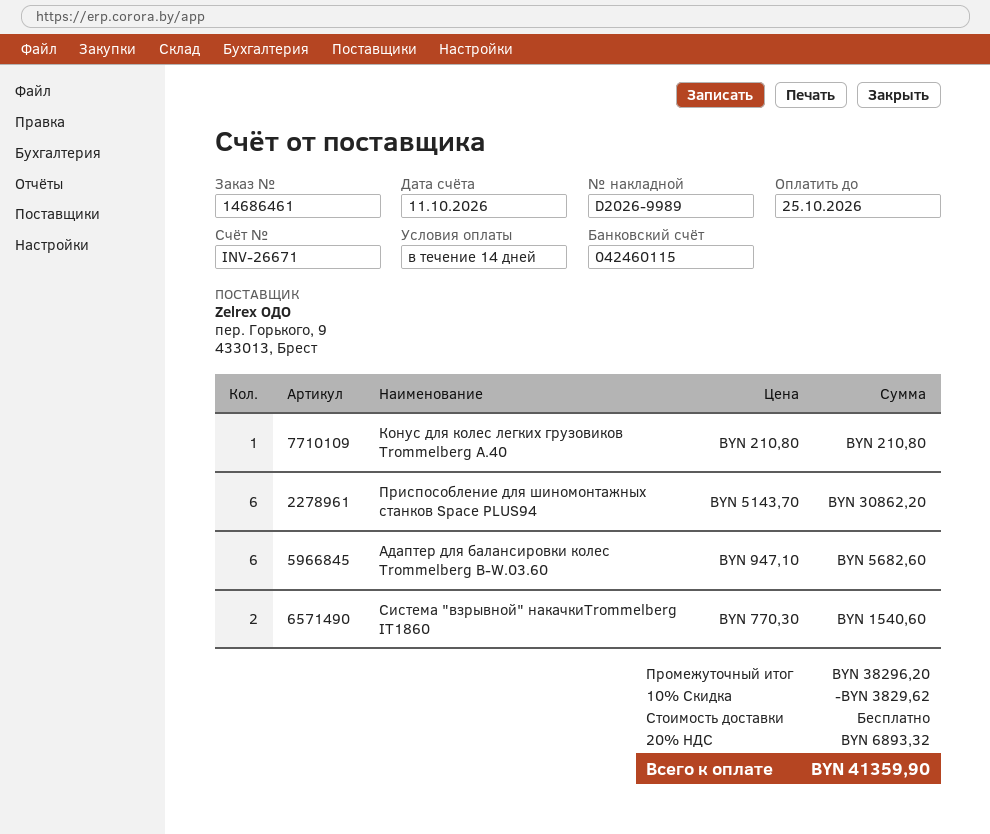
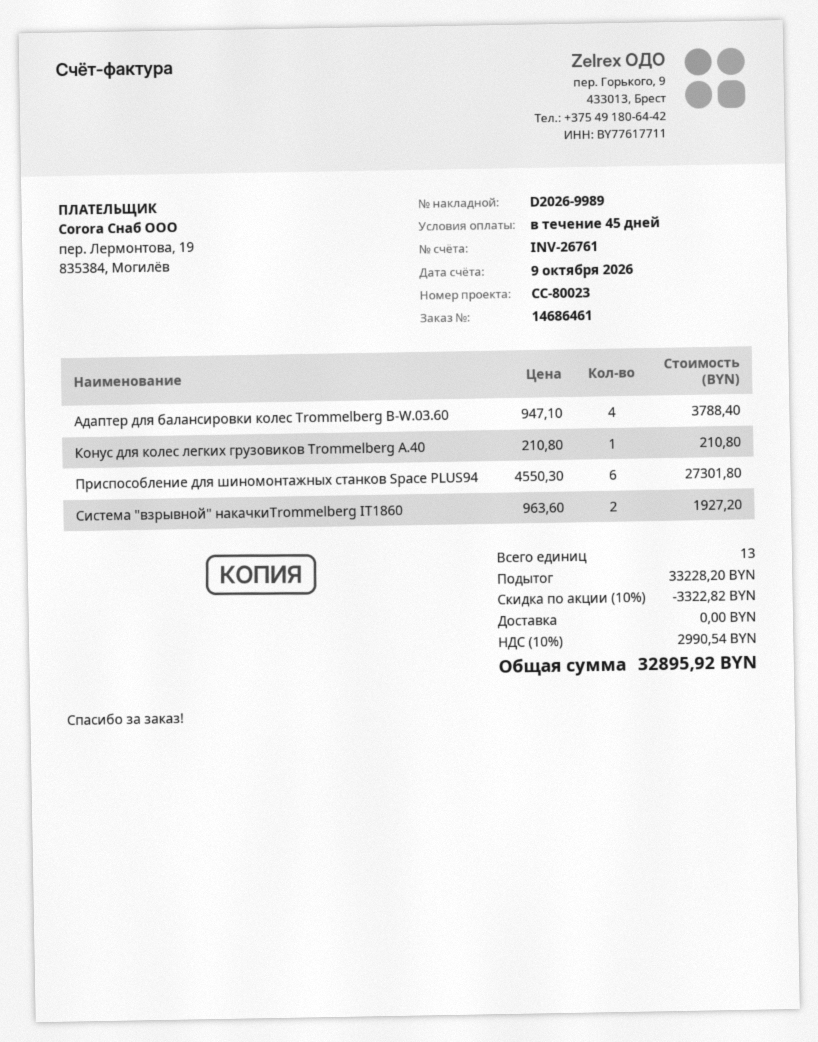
invoice number: INV-26671 -> INV-26761
invoice date: 2026-10-11 -> 2026-10-09
payment terms: 14 days -> 45 days
Приспособление для шиномонтажных станков Space PLUS94: 6 x 5143.70 = 30862.20 -> 6 x 4550.30 = 27301.80
Адаптер для балансировки колес Trommelberg B-W.03.60: 6 x 947.10 = 5682.60 -> 4 x 947.10 = 3788.40
Система "взрывной" накачкиTrommelberg IT1860: 2 x 770.30 = 1540.60 -> 2 x 963.60 = 1927.20
subtotal: 38296.20 -> 33228.20
discount: 10% = 3829.62 -> 10% = 3322.82
tax: 20% = 6893.32 -> 10% = 2990.54
total: 41359.90 -> 32895.92

